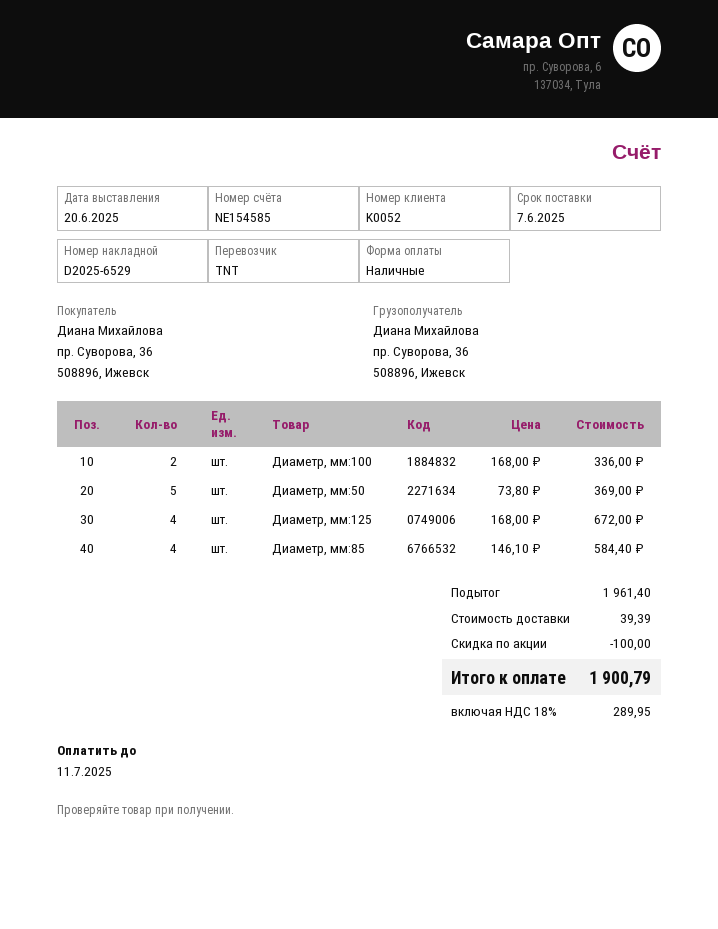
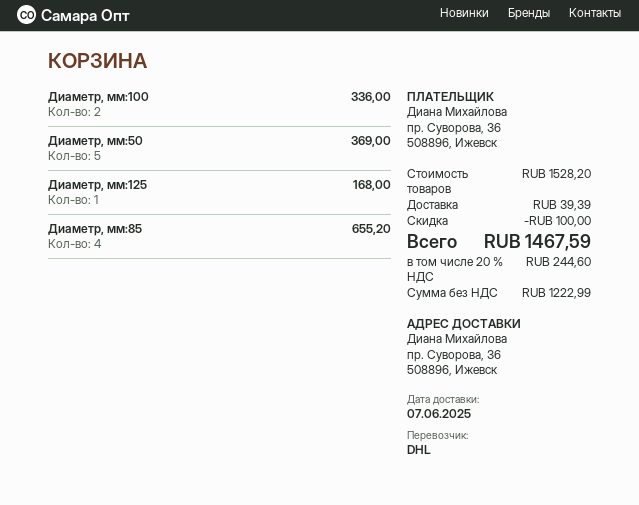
shipping method: TNT -> DHL
Диаметр, мм:125: 4 for 672.00 -> 1 for 168.00
Диаметр, мм:85: 4 for 584.40 -> 4 for 655.20
subtotal: 1961.40 -> 1528.20
tax: 18% = 289.95 -> 20% = 244.60
total: 1900.79 -> 1467.59

